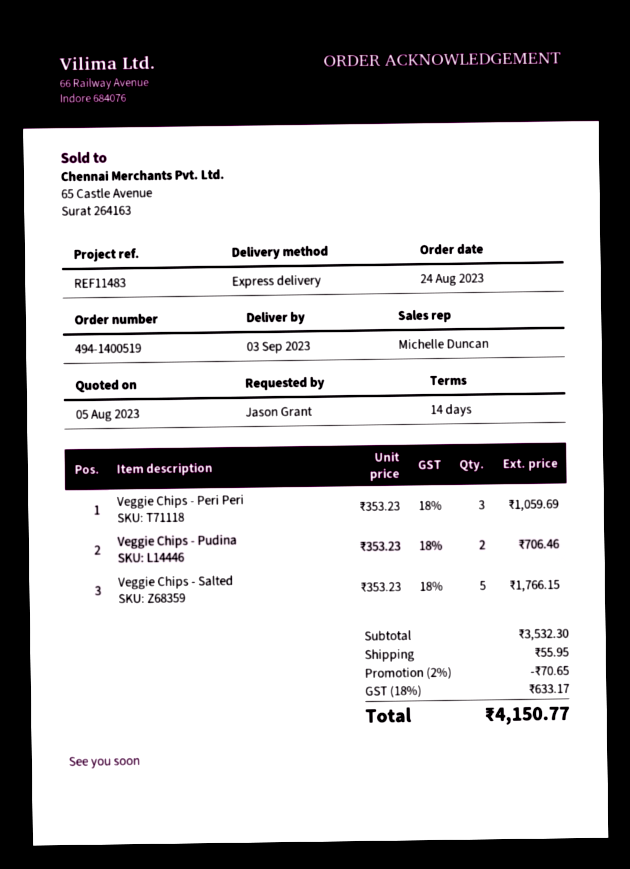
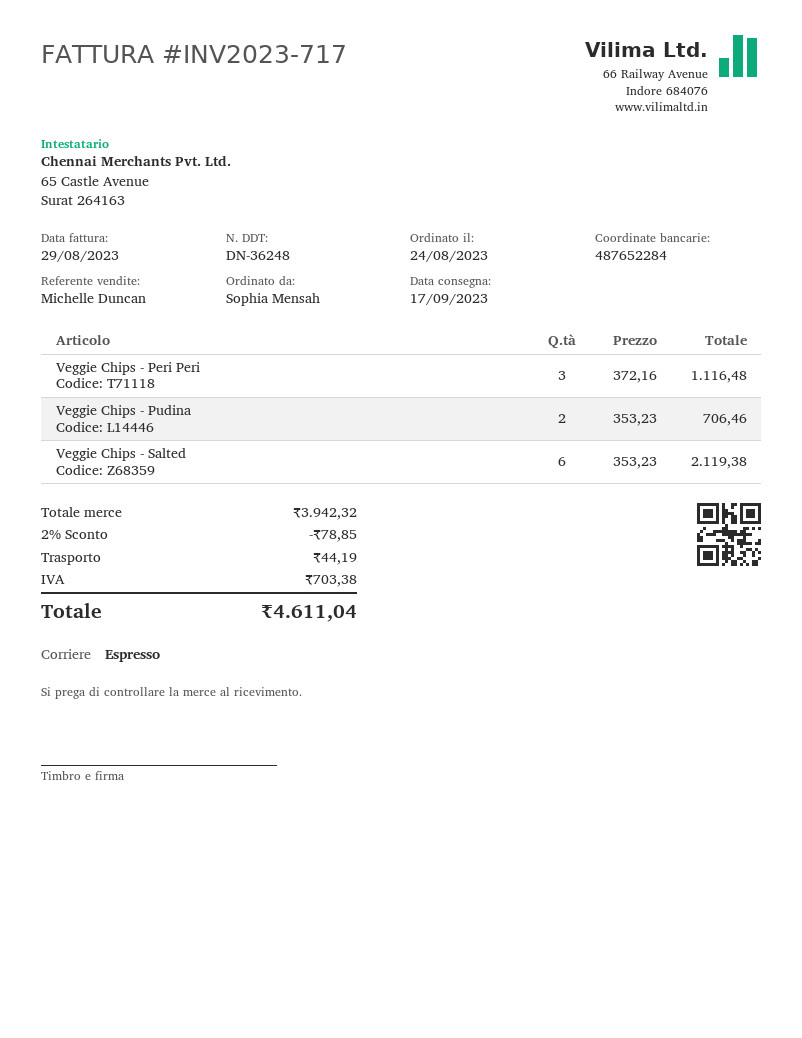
delivery date: 2023-09-03 -> 2023-09-17
ordered by: Jason Grant -> Sophia Mensah
Veggie Chips - Peri Peri: 3 x 353.23 = 1059.69 -> 3 x 372.16 = 1116.48
Veggie Chips - Salted: 5 x 353.23 = 1766.15 -> 6 x 353.23 = 2119.38
subtotal: 3532.30 -> 3942.32
discount: 2% = 70.65 -> 2% = 78.85
shipping: 55.95 -> 44.19
tax: 633.17 -> 703.38
total: 4150.77 -> 4611.04

